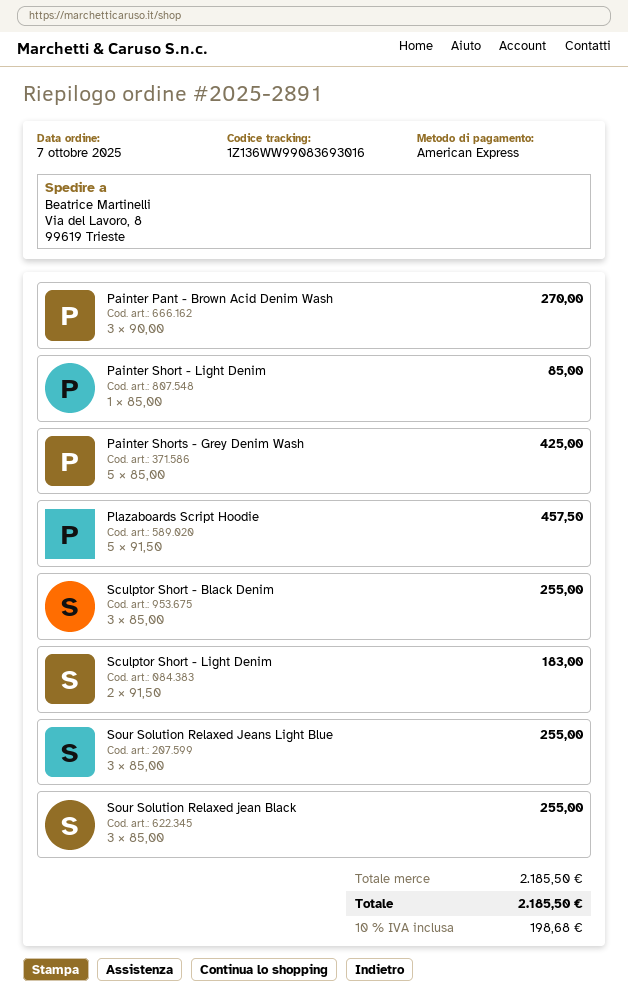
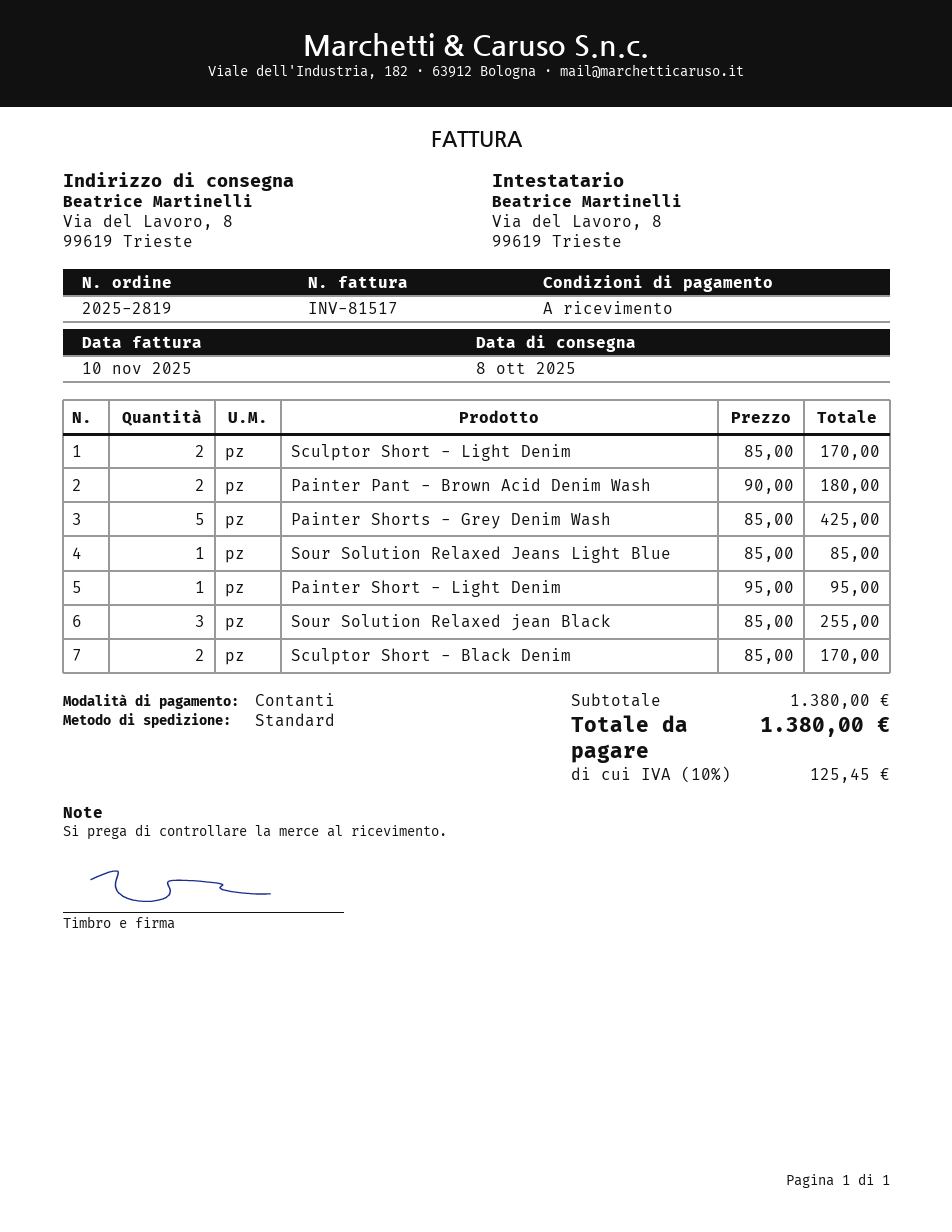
order number: 2025-2891 -> 2025-2819
payment method: American Express -> cash
Painter Pant - Brown Acid Denim Wash: 3 x 90.00 = 270.00 -> 2 x 90.00 = 180.00
Painter Short - Light Denim: 1 x 85.00 = 85.00 -> 1 x 95.00 = 95.00
Plazaboards Script Hoodie: 5 x 91.50 = 457.50 -> none
Sculptor Short - Black Denim: 3 x 85.00 = 255.00 -> 2 x 85.00 = 170.00
Sculptor Short - Light Denim: 2 x 91.50 = 183.00 -> 2 x 85.00 = 170.00
Sour Solution Relaxed Jeans Light Blue: 3 x 85.00 = 255.00 -> 1 x 85.00 = 85.00
subtotal: 2185.50 -> 1380.00
tax: 10% = 198.68 -> 10% = 125.45
total: 2185.50 -> 1380.00

